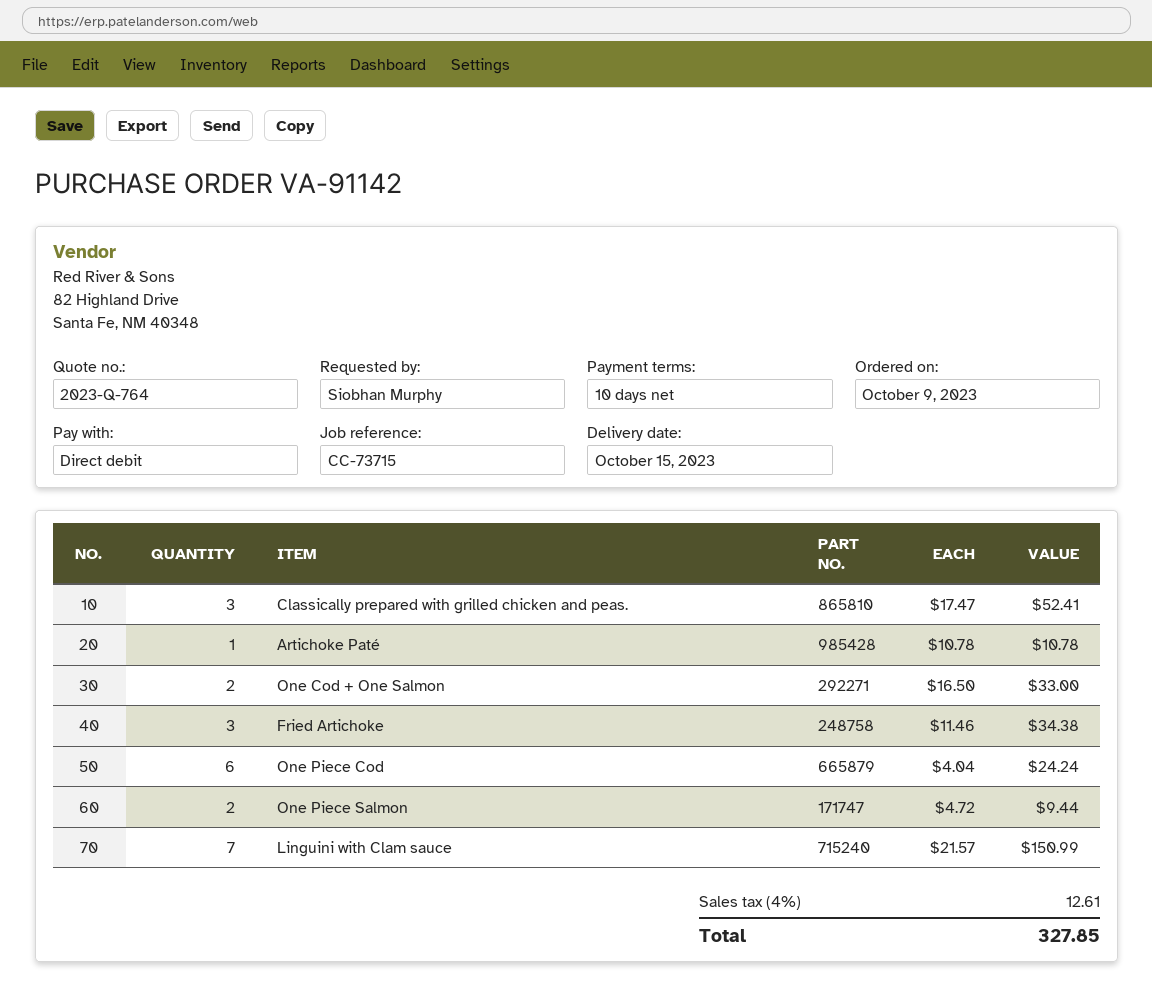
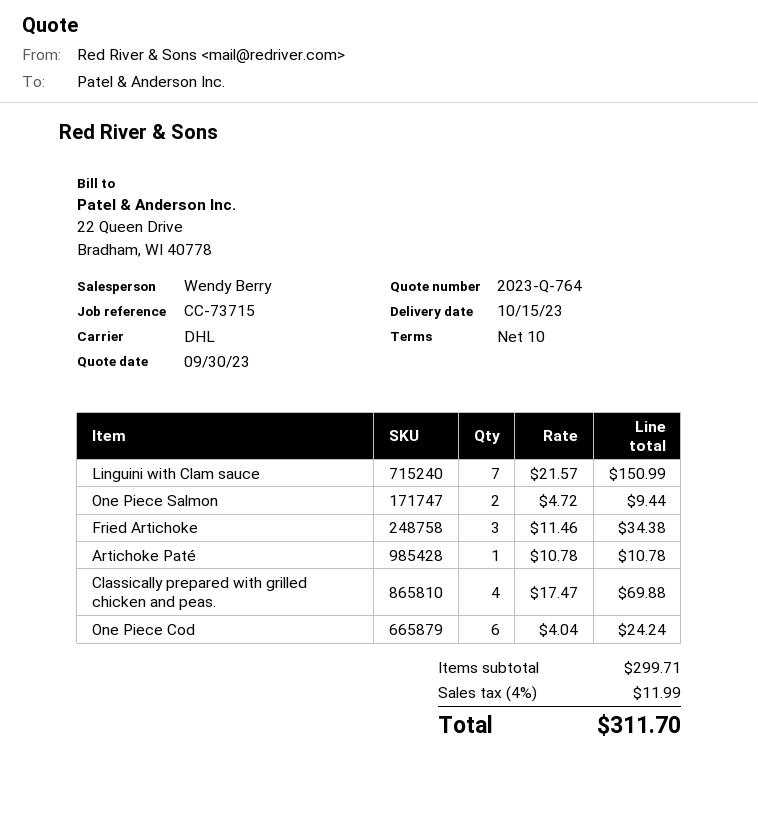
Classically prepared with grilled chicken and peas.: 3 x 17.47 = 52.41 -> 4 x 17.47 = 69.88
One Cod + One Salmon: 2 x 16.50 = 33.00 -> none
tax: 4% = 12.61 -> 4% = 11.99
total: 327.85 -> 311.70

